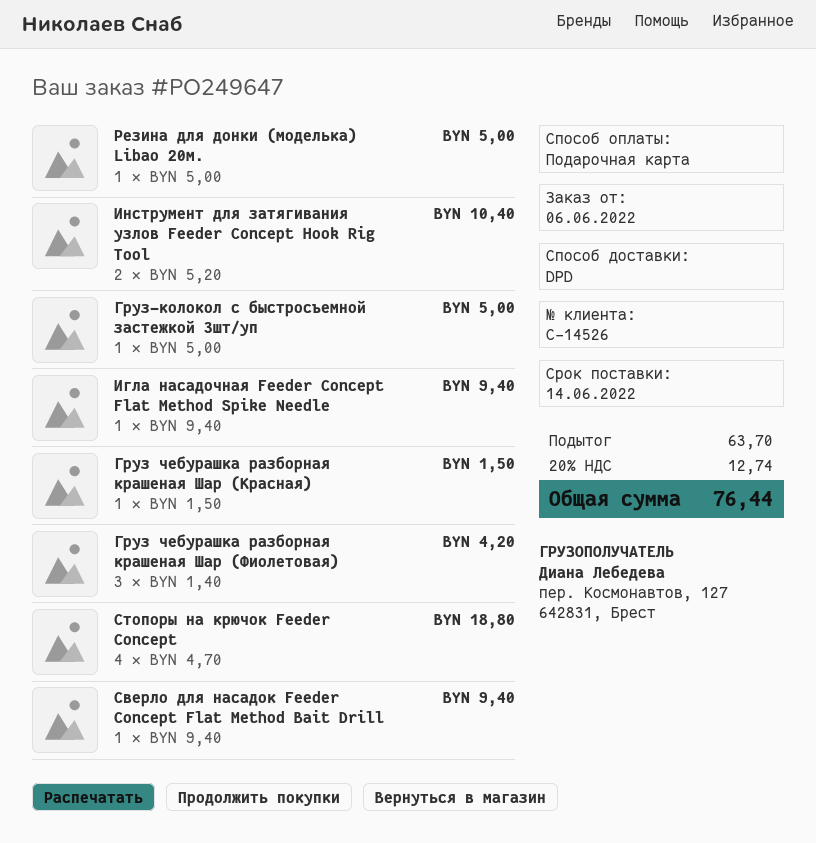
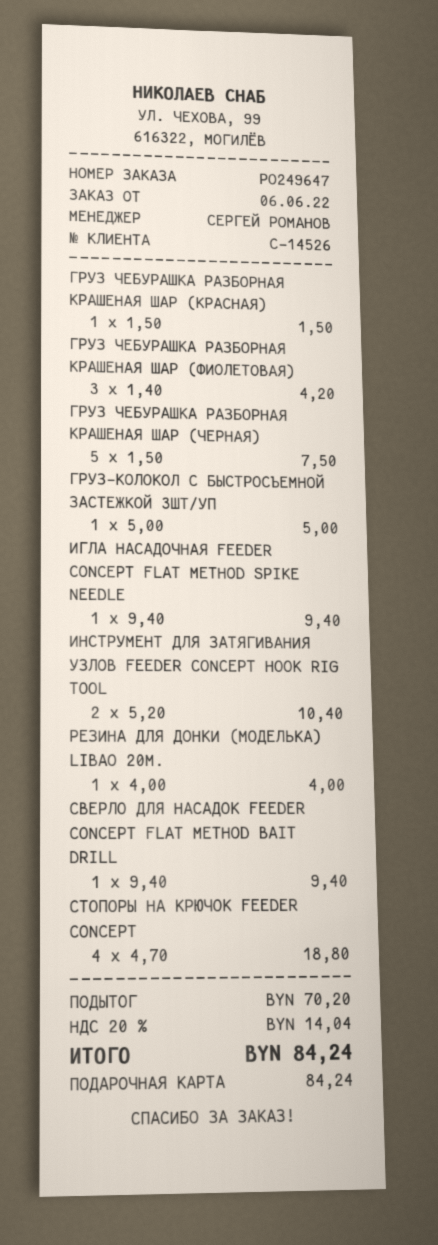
Резина для донки (моделька) Libao 20м.: 1 x 5.00 = 5.00 -> 1 x 4.00 = 4.00
ГРУЗ ЧЕБУРАШКА РАЗБОРНАЯ КРАШЕНАЯ ШАР (ЧЕРНАЯ): none -> 5 x 1.50 = 7.50
subtotal: 63.70 -> 70.20
tax: 20% = 12.74 -> 20% = 14.04
total: 76.44 -> 84.24

